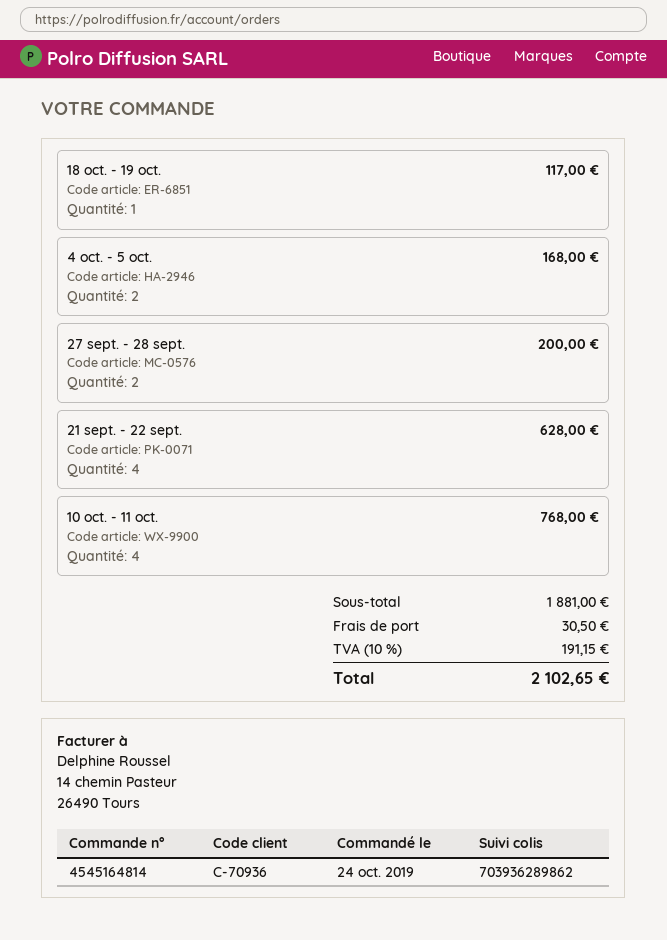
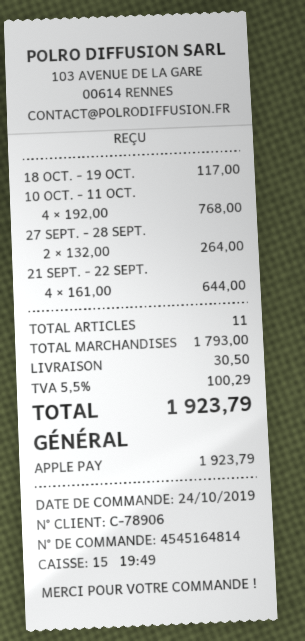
customer number: C-70936 -> C-78906
4 oct. - 5 oct.: 2 for 168.00 -> none
27 sept. - 28 sept.: 2 for 200.00 -> 2 for 264.00
21 sept. - 22 sept.: 4 for 628.00 -> 4 for 644.00
subtotal: 1881.00 -> 1793.00
tax: 10% = 191.15 -> 5.5% = 100.29
total: 2102.65 -> 1923.79

